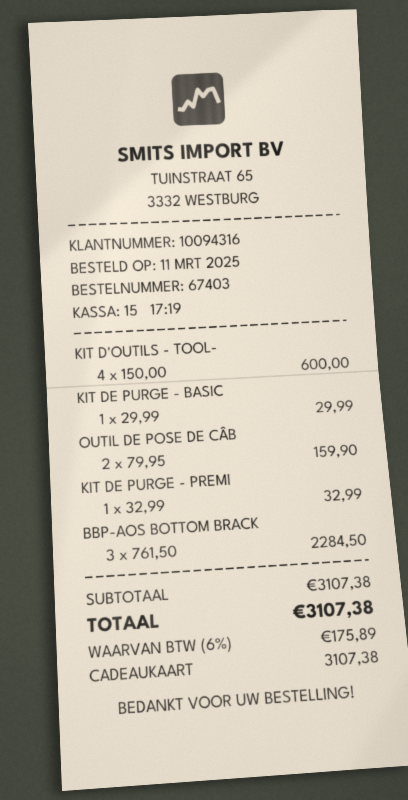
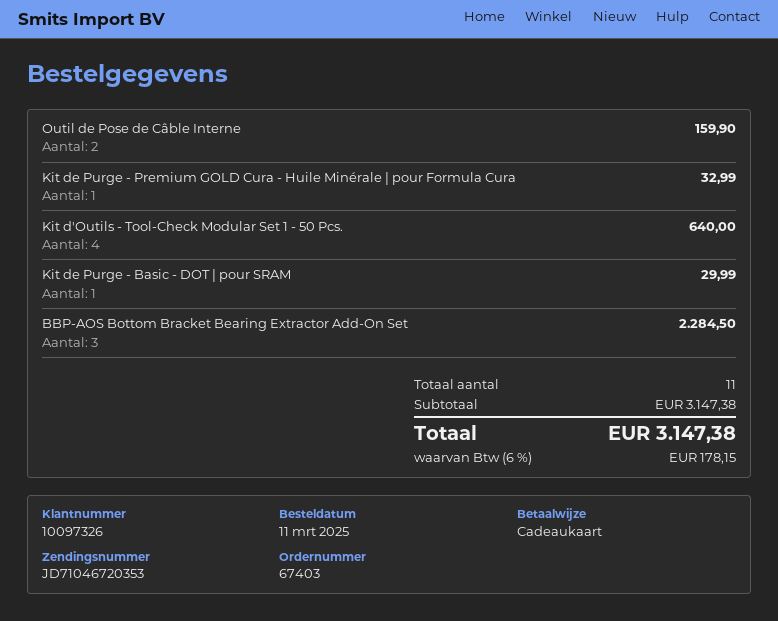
customer number: 10094316 -> 10097326
KIT D'OUTILS - TOOL-: 4 for 600.00 -> 4 for 640.00
subtotal: 3107.38 -> 3147.38
tax: 6% = 175.89 -> 6% = 178.15
total: 3107.38 -> 3147.38

